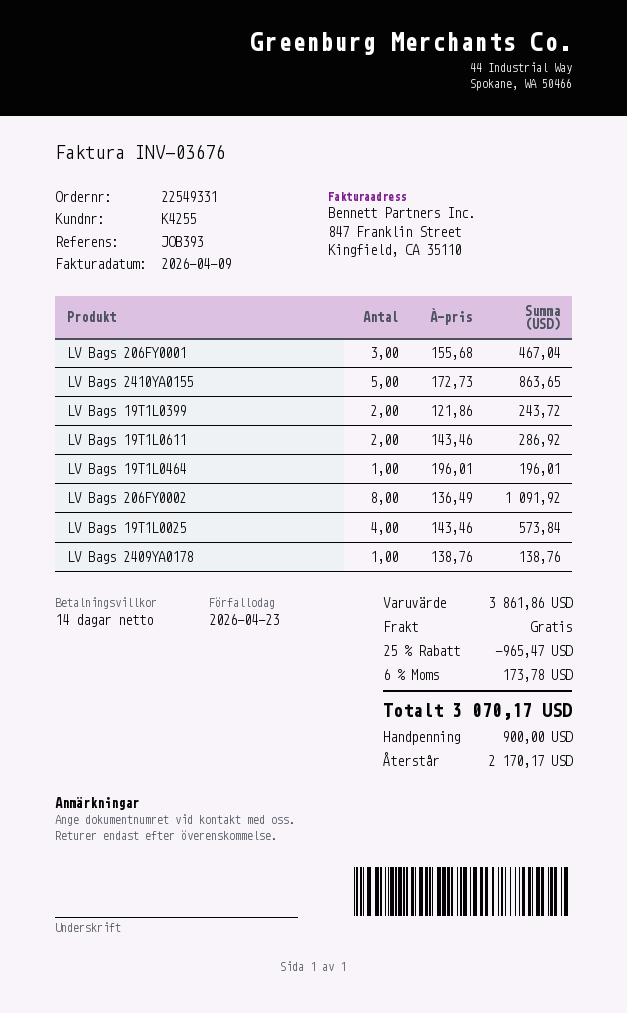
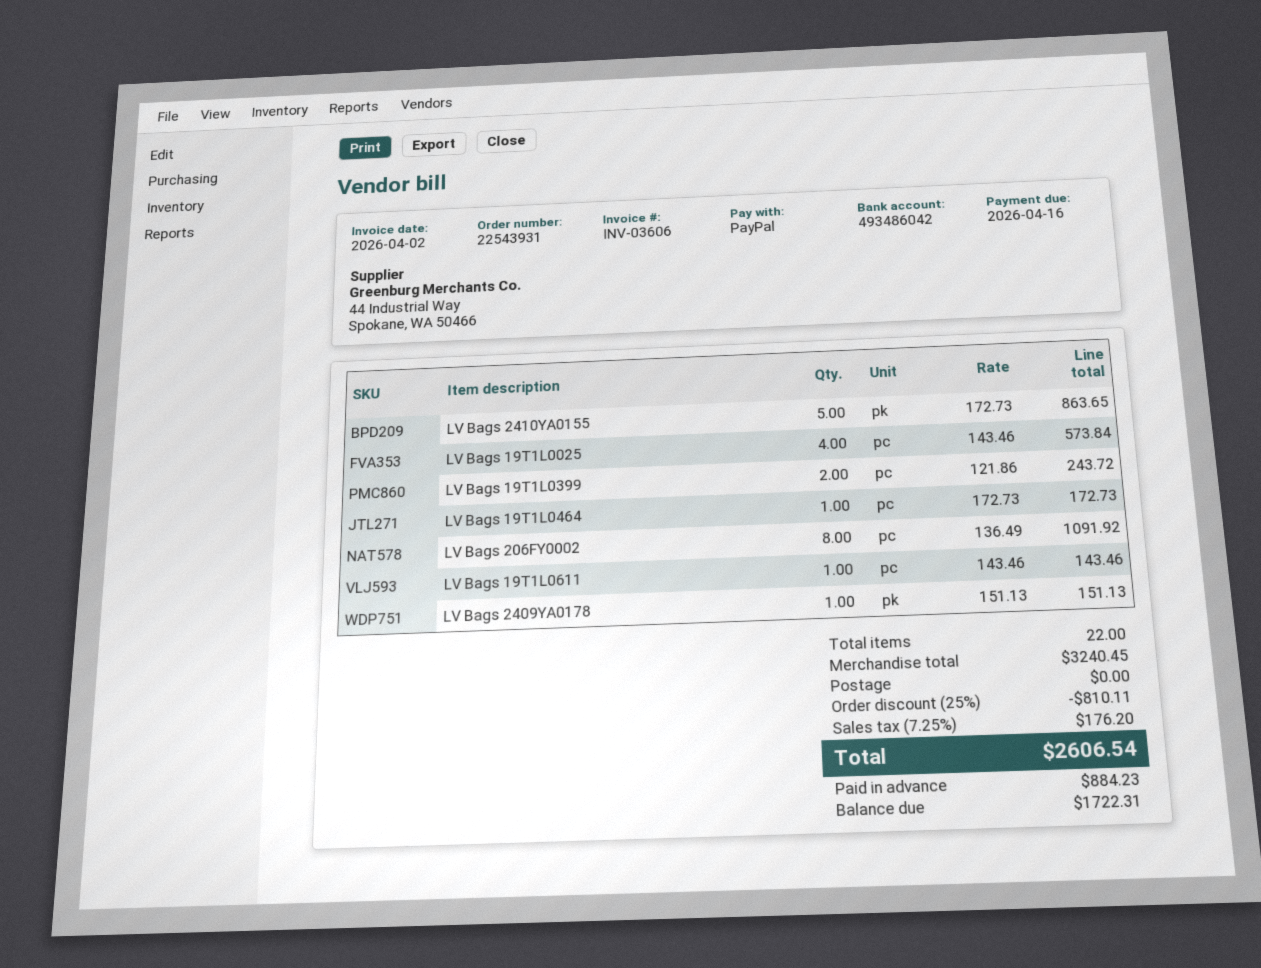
order number: 22549331 -> 22543931
invoice number: INV-03676 -> INV-03606
invoice date: 2026-04-09 -> 2026-04-02
due date: 2026-04-23 -> 2026-04-16
LV Bags 206FY0001: 3 x 155.68 = 467.04 -> none
LV Bags 19T1L0611: 2 x 143.46 = 286.92 -> 1 x 143.46 = 143.46
LV Bags 19T1L0464: 1 x 196.01 = 196.01 -> 1 x 172.73 = 172.73
LV Bags 2409YA0178: 1 x 138.76 = 138.76 -> 1 x 151.13 = 151.13
subtotal: 3861.86 -> 3240.45
discount: 25% = 965.47 -> 25% = 810.11
tax: 6% = 173.78 -> 7.25% = 176.20
total: 3070.17 -> 2606.54
deposit: 900.00 -> 884.23
balance: 2170.17 -> 1722.31

